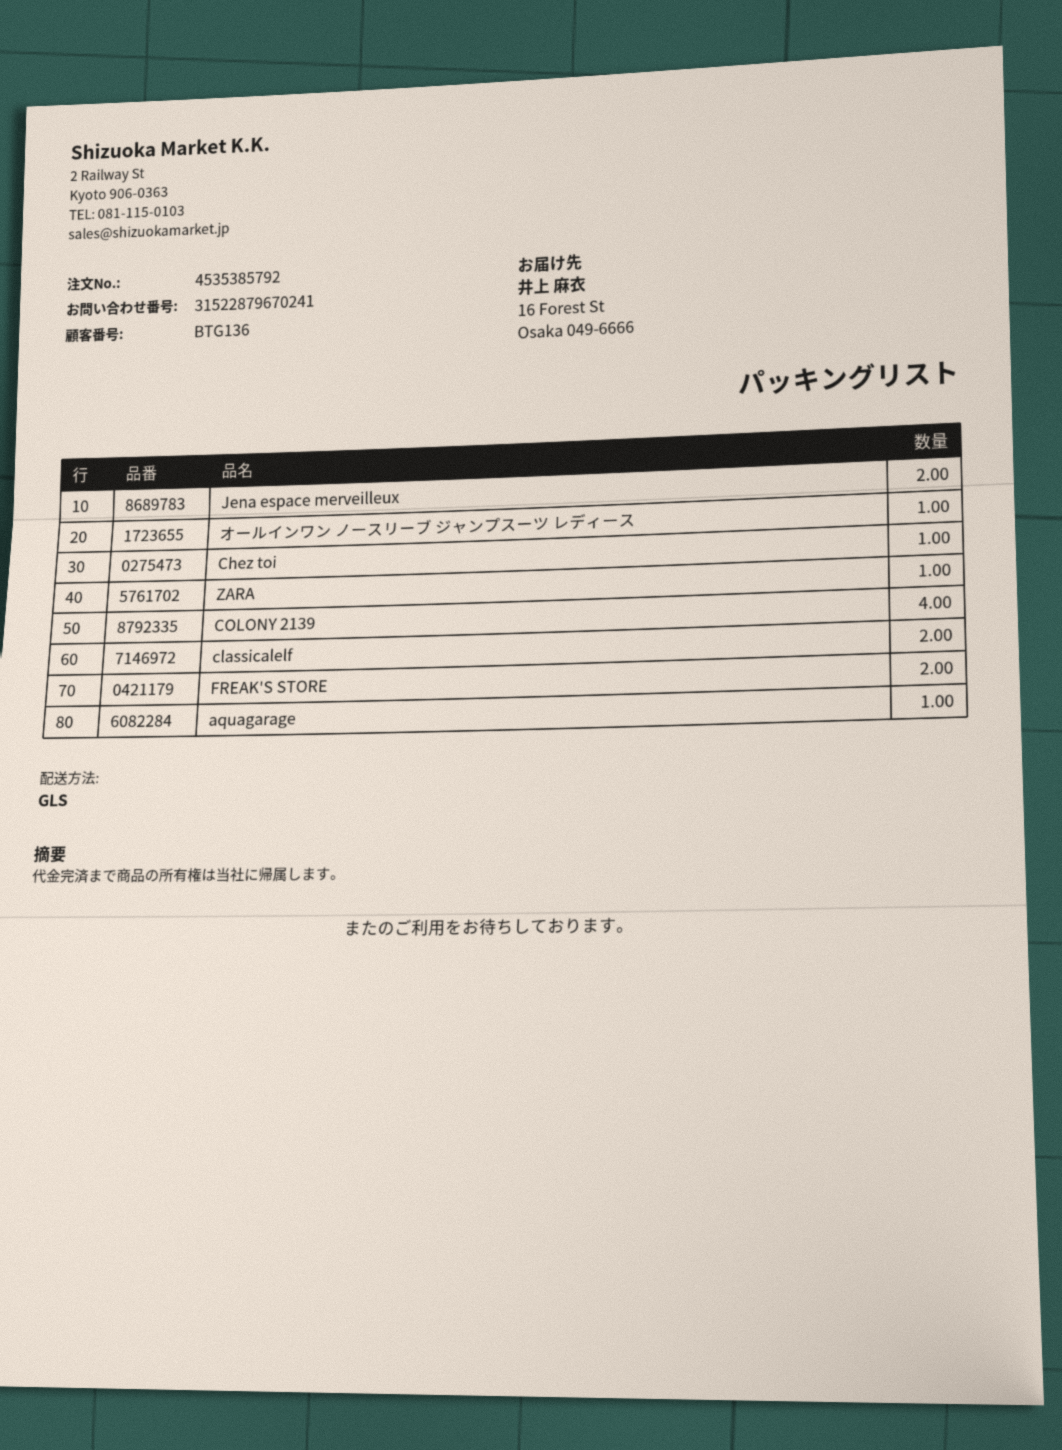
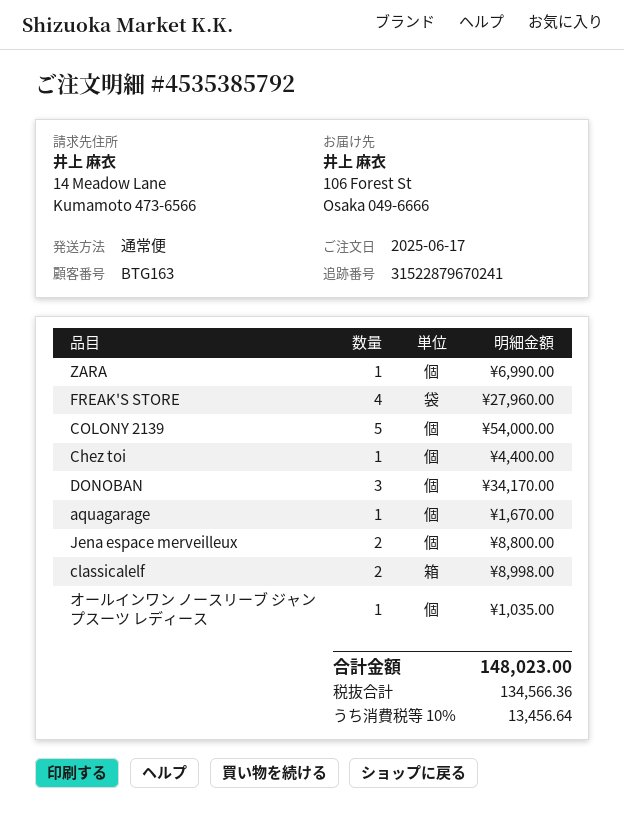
customer number: BTG136 -> BTG163
shipping method: GLS -> standard
ship to: 16 Forest St, Osaka 049-6666 -> 106 Forest St, Osaka 049-6666
COLONY 2139: 4 -> 5
FREAK'S STORE: 2 -> 4
DONOBAN: none -> 3

